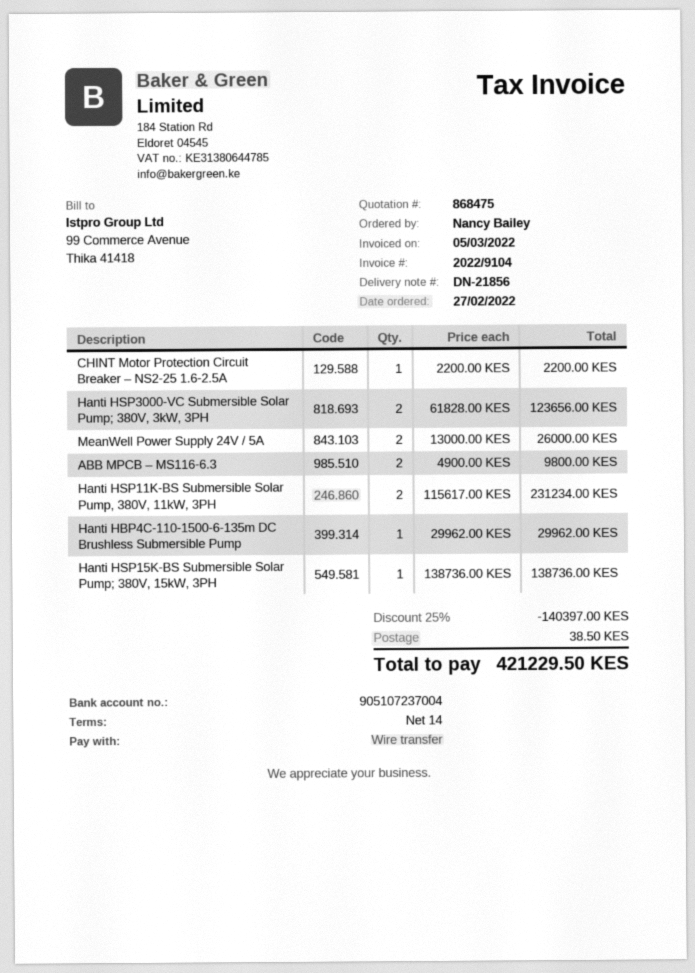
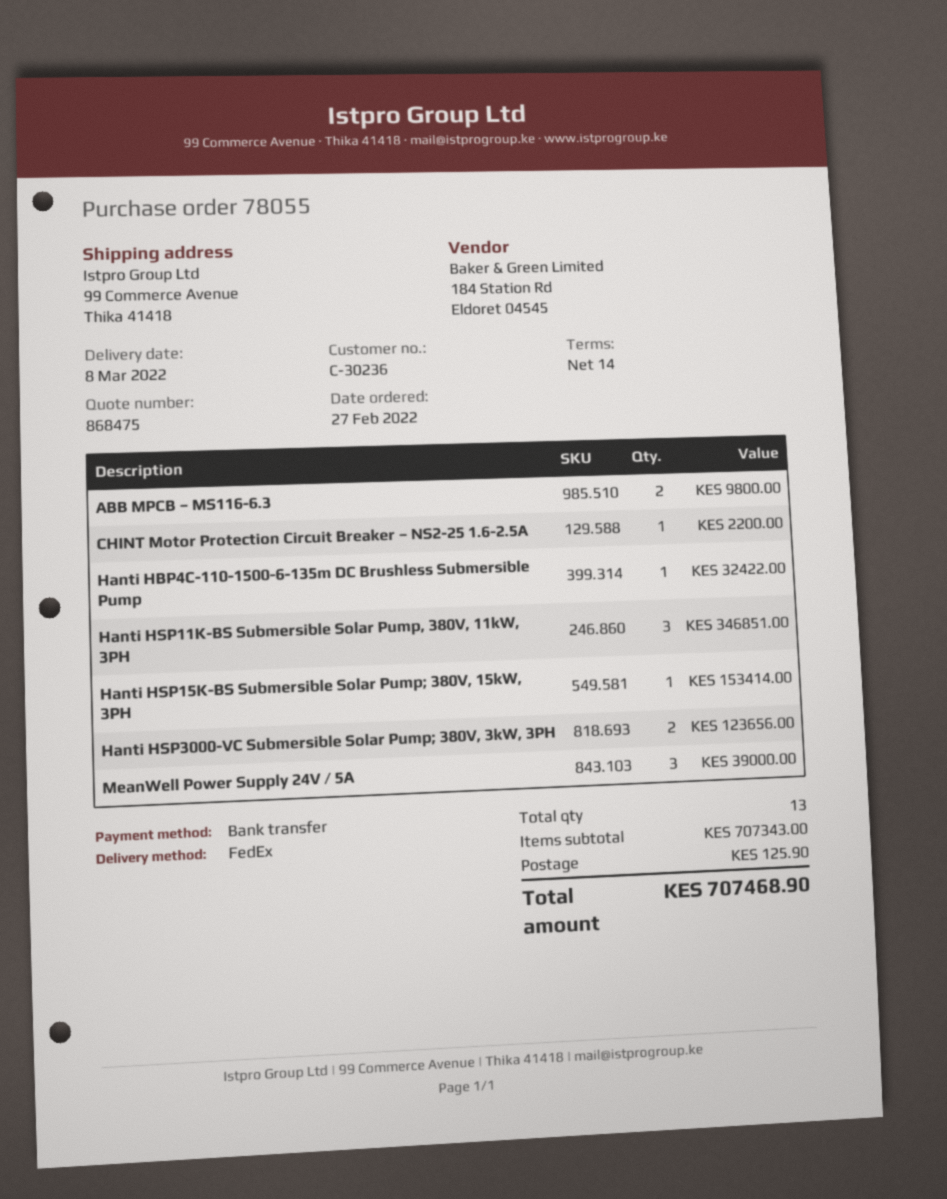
MeanWell Power Supply 24V / 5A: 2 for 26000.00 -> 3 for 39000.00
Hanti HSP11K-BS Submersible Solar Pump, 380V, 11kW, 3PH: 2 for 231234.00 -> 3 for 346851.00
Hanti HBP4C-110-1500-6-135m DC Brushless Submersible Pump: 1 for 29962.00 -> 1 for 32422.00
Hanti HSP15K-BS Submersible Solar Pump; 380V, 15kW, 3PH: 1 for 138736.00 -> 1 for 153414.00
discount: 25% = 140397.00 -> none
shipping: 38.50 -> 125.90
total: 421229.50 -> 707468.90

